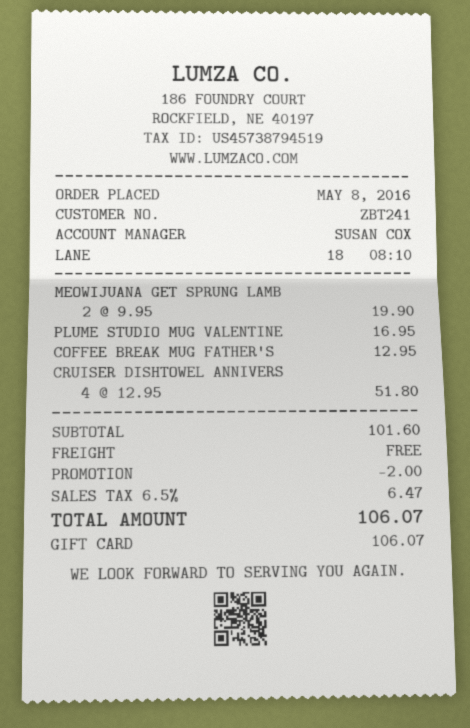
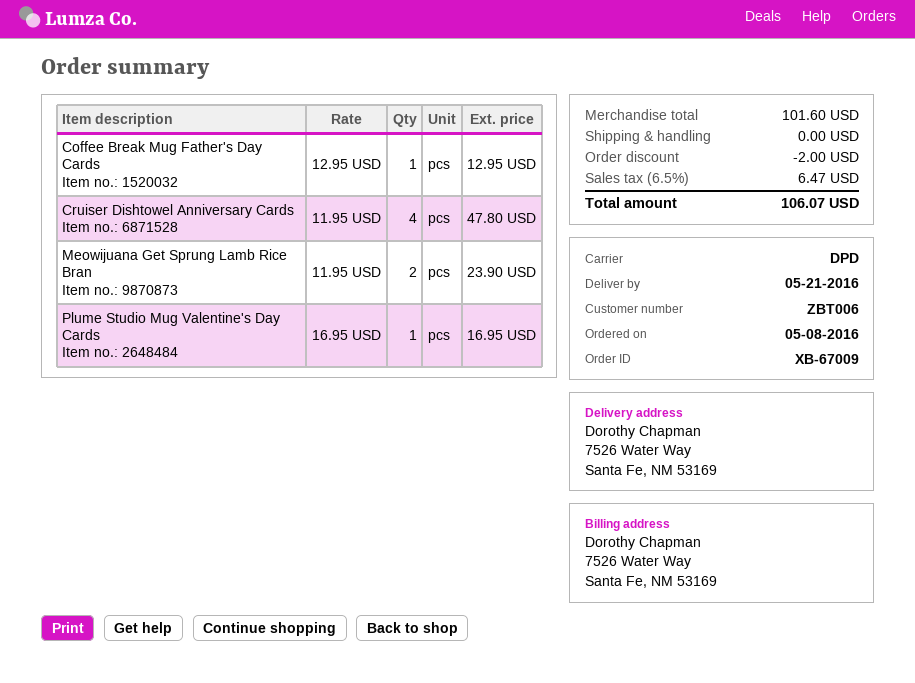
customer number: ZBT241 -> ZBT006
MEOWIJUANA GET SPRUNG LAMB: 2 x 9.95 = 19.90 -> 2 x 11.95 = 23.90
CRUISER DISHTOWEL ANNIVERS: 4 x 12.95 = 51.80 -> 4 x 11.95 = 47.80

